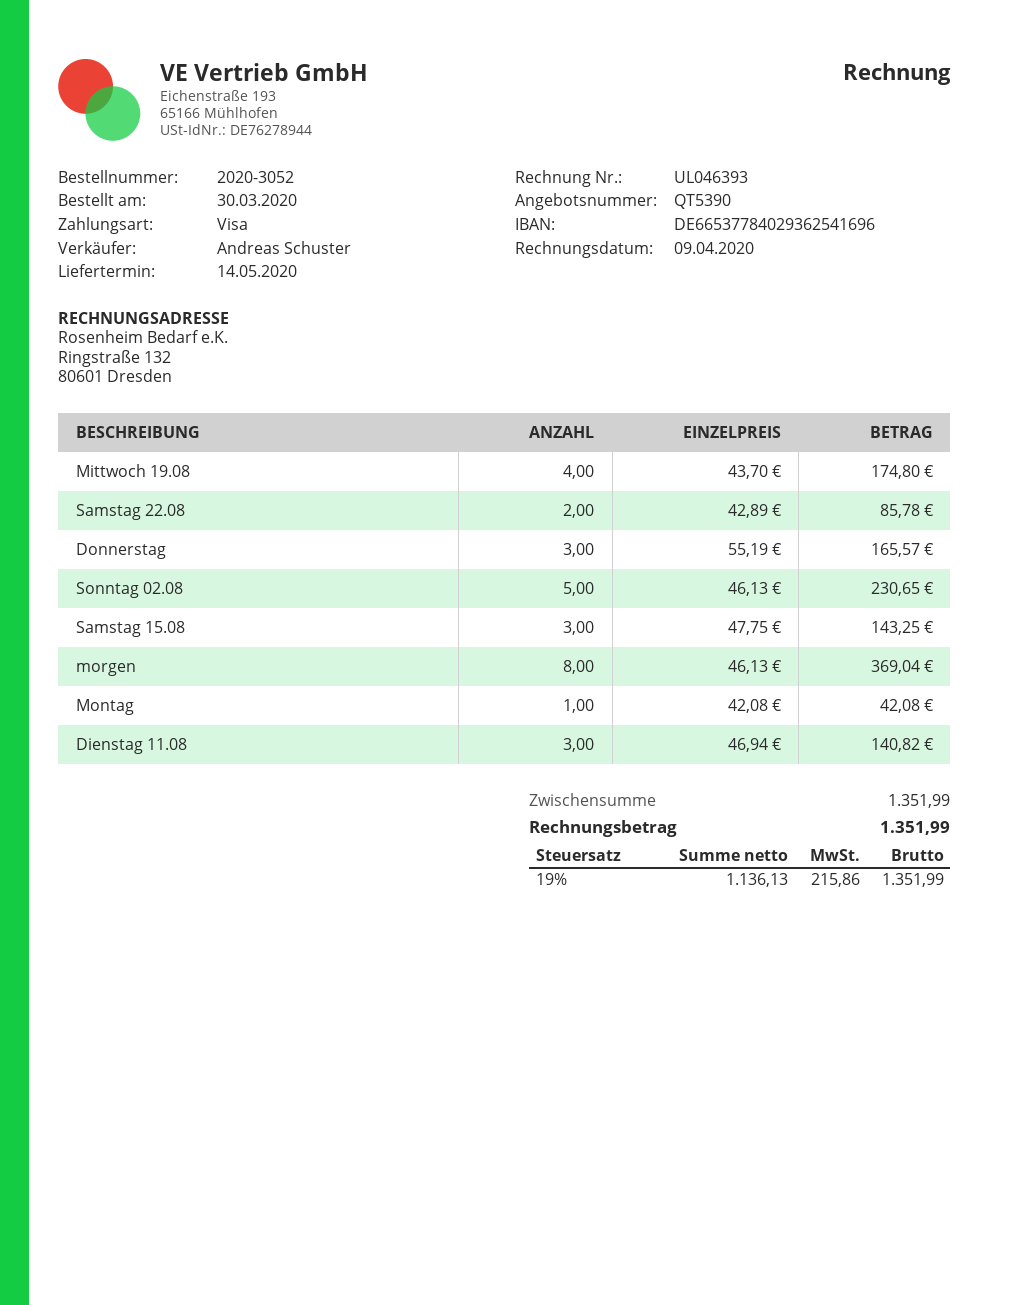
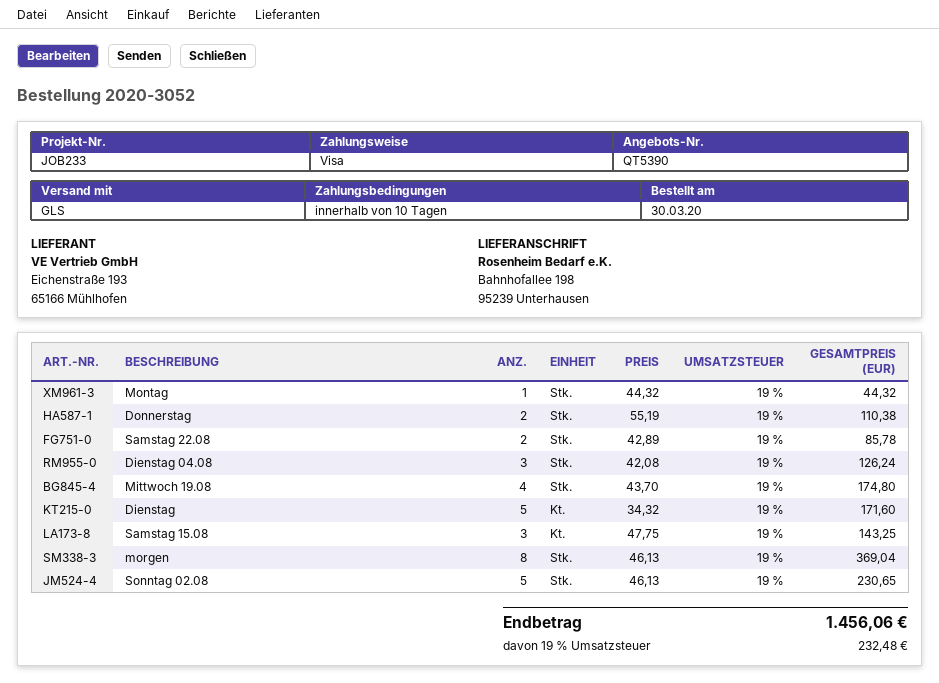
Donnerstag: 3 x 55.19 = 165.57 -> 2 x 55.19 = 110.38
Montag: 1 x 42.08 = 42.08 -> 1 x 44.32 = 44.32
Dienstag 11.08: 3 x 46.94 = 140.82 -> none
Dienstag 04.08: none -> 3 x 42.08 = 126.24
Dienstag: none -> 5 x 34.32 = 171.60
tax: 19% = 215.86 -> 19% = 232.48
total: 1351.99 -> 1456.06

